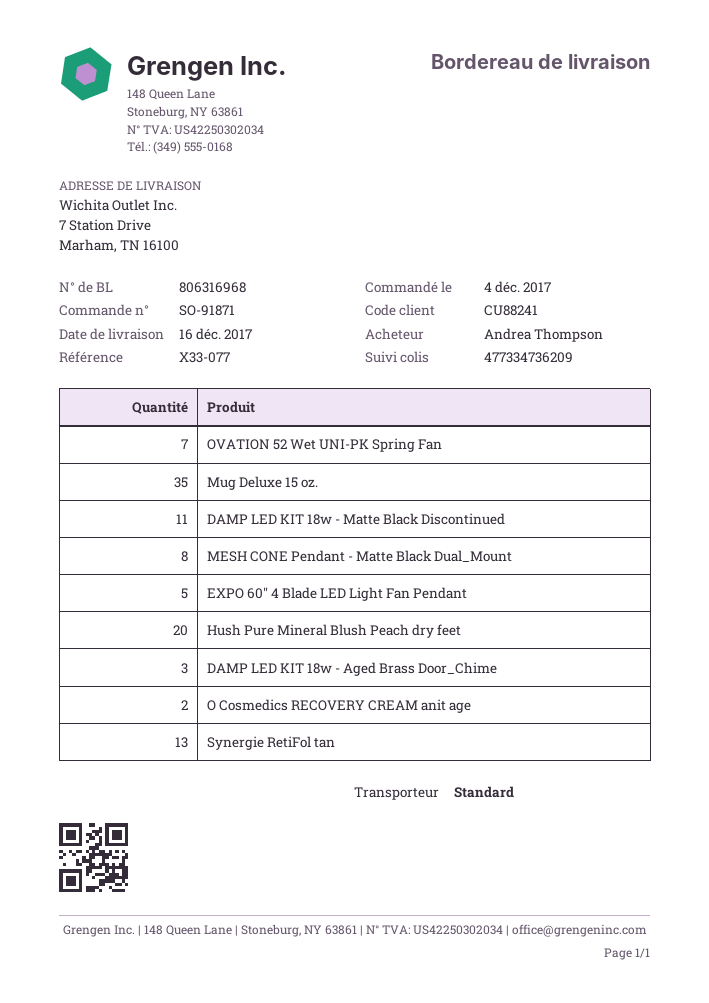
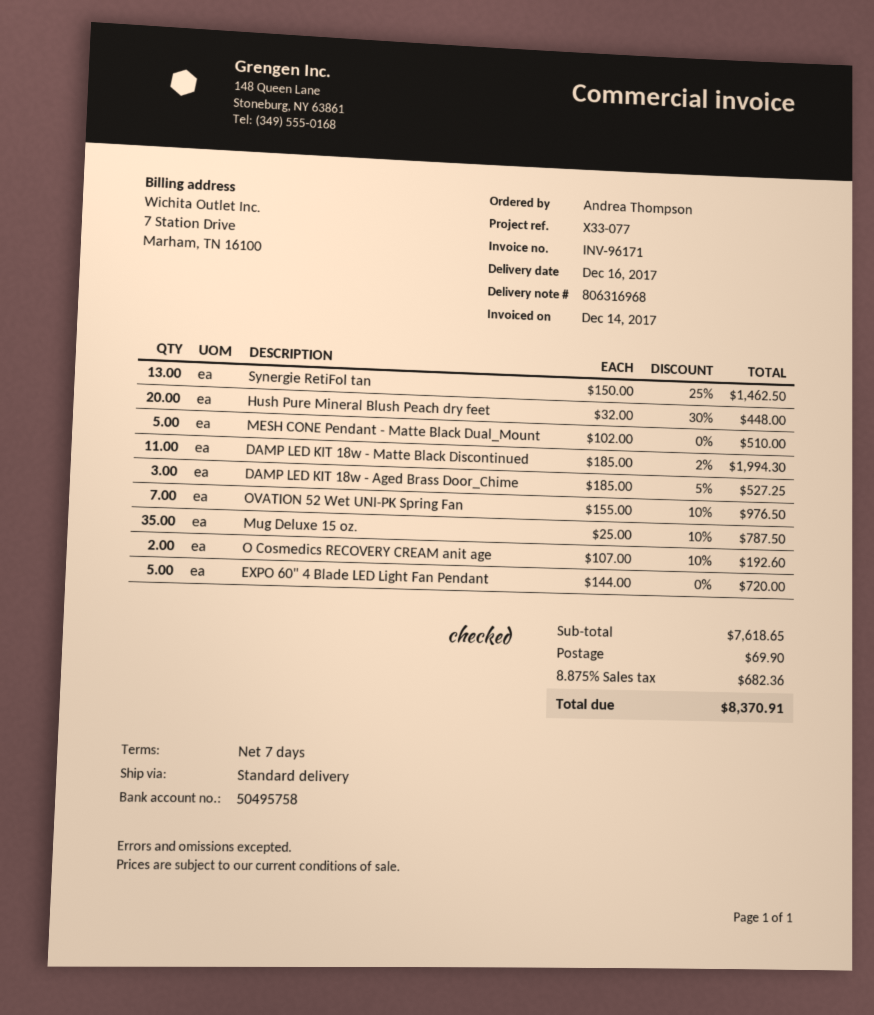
MESH CONE Pendant - Matte Black Dual_Mount: 8 -> 5

